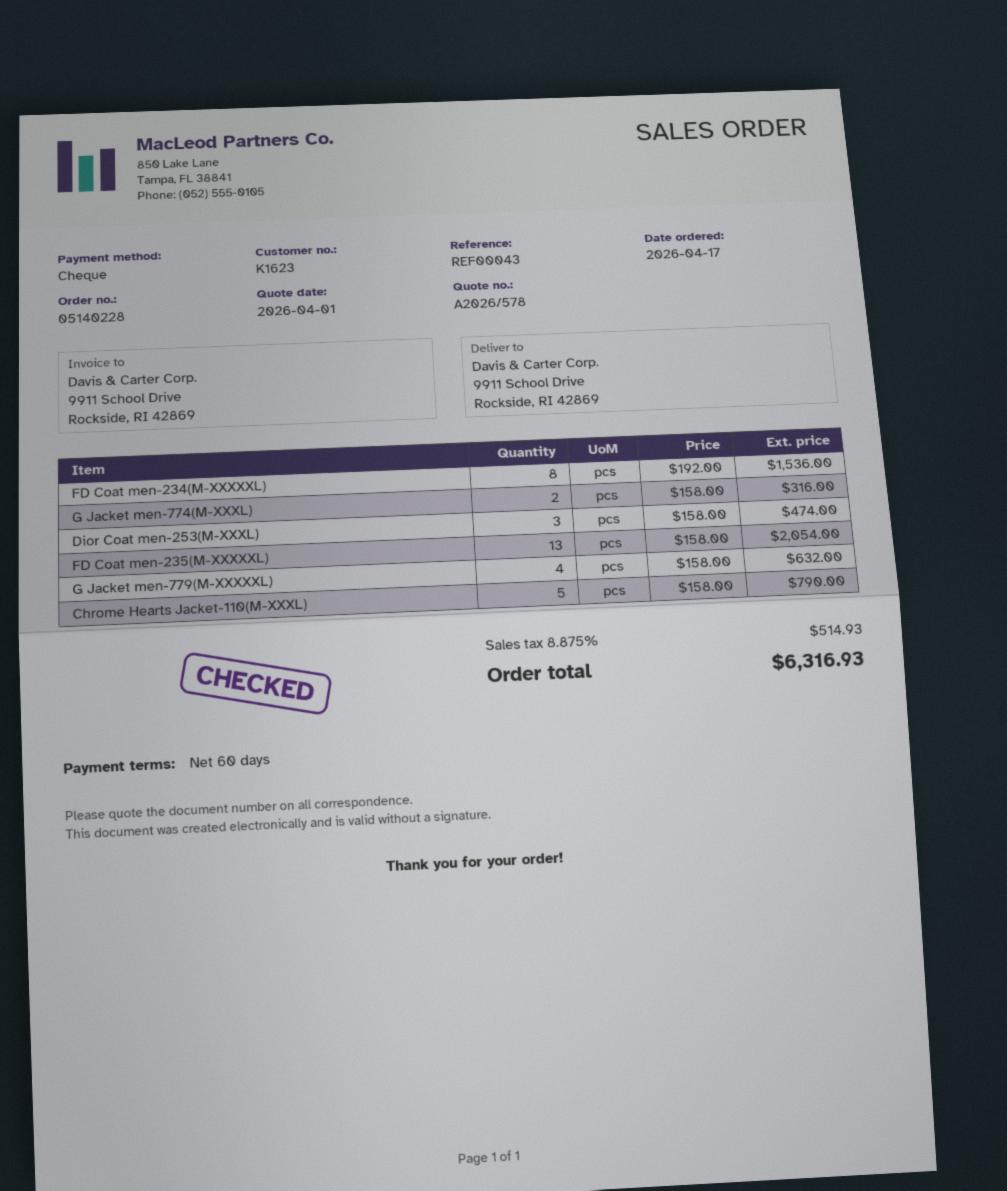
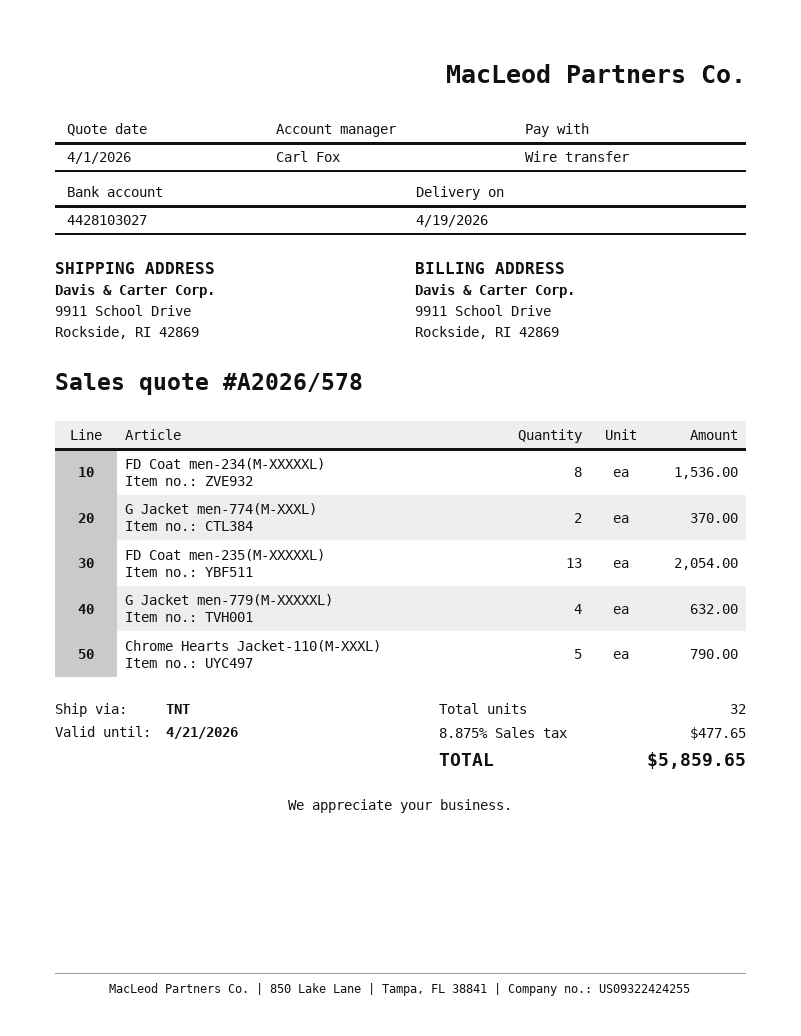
payment method: cheque -> bank transfer
G Jacket men-774(M-XXXL): 2 for 316.00 -> 2 for 370.00
Dior Coat men-253(M-XXXL): 3 for 474.00 -> none
tax: 8.875% = 514.93 -> 8.875% = 477.65
total: 6316.93 -> 5859.65

